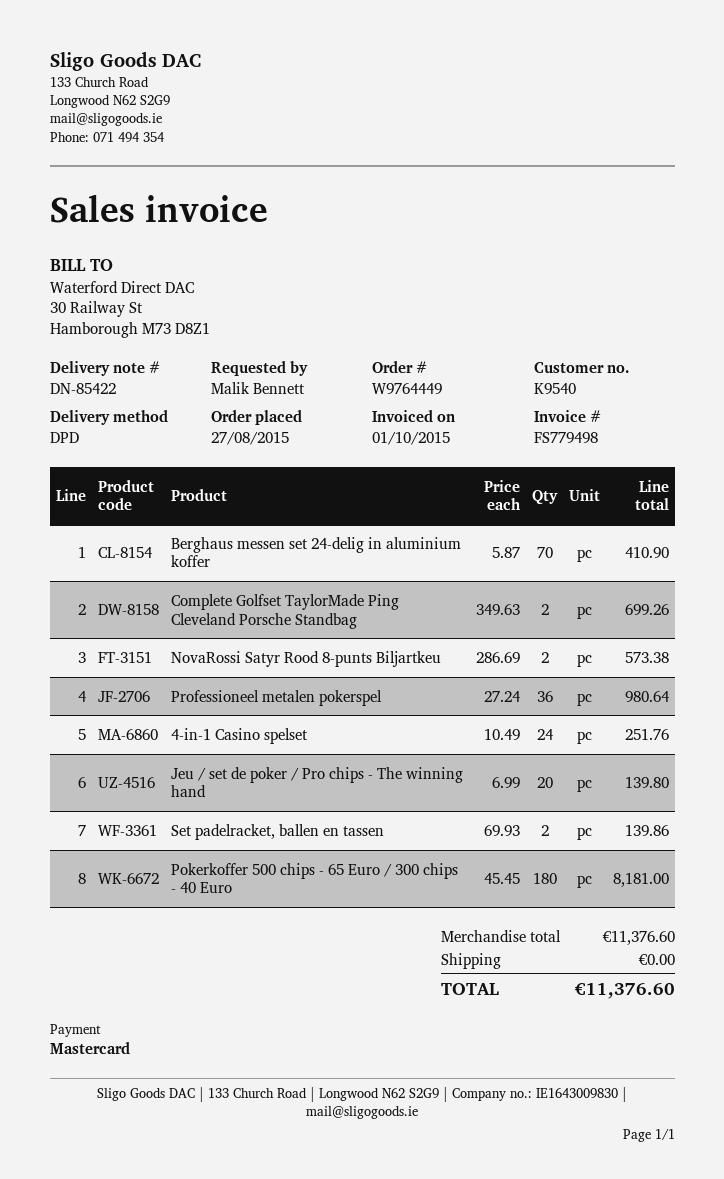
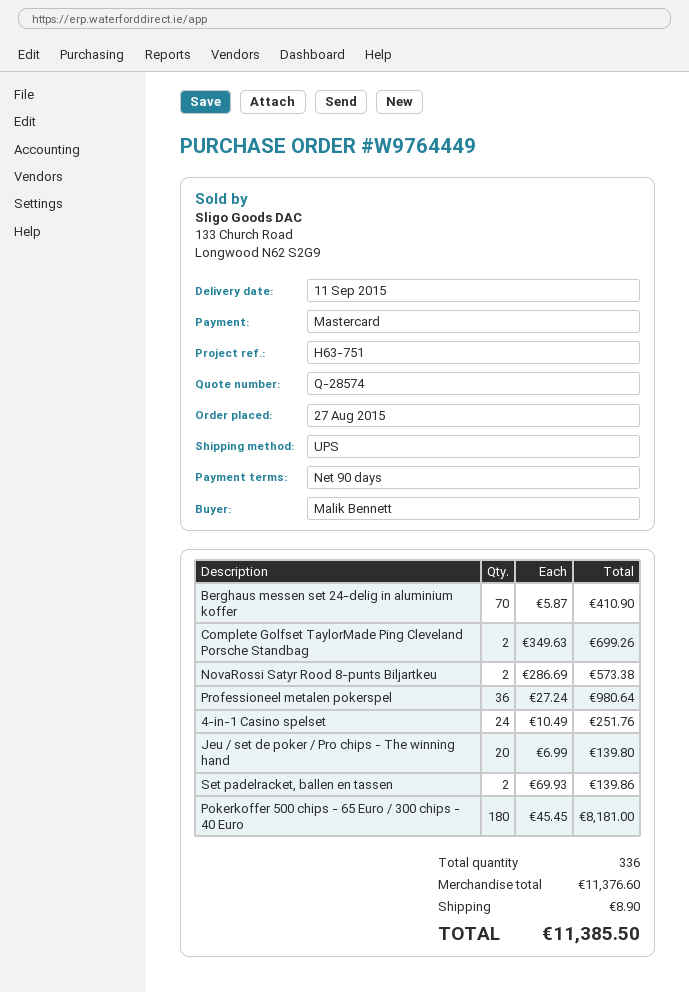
shipping method: DPD -> UPS
shipping: 0.00 -> 8.90
total: 11376.60 -> 11385.50

